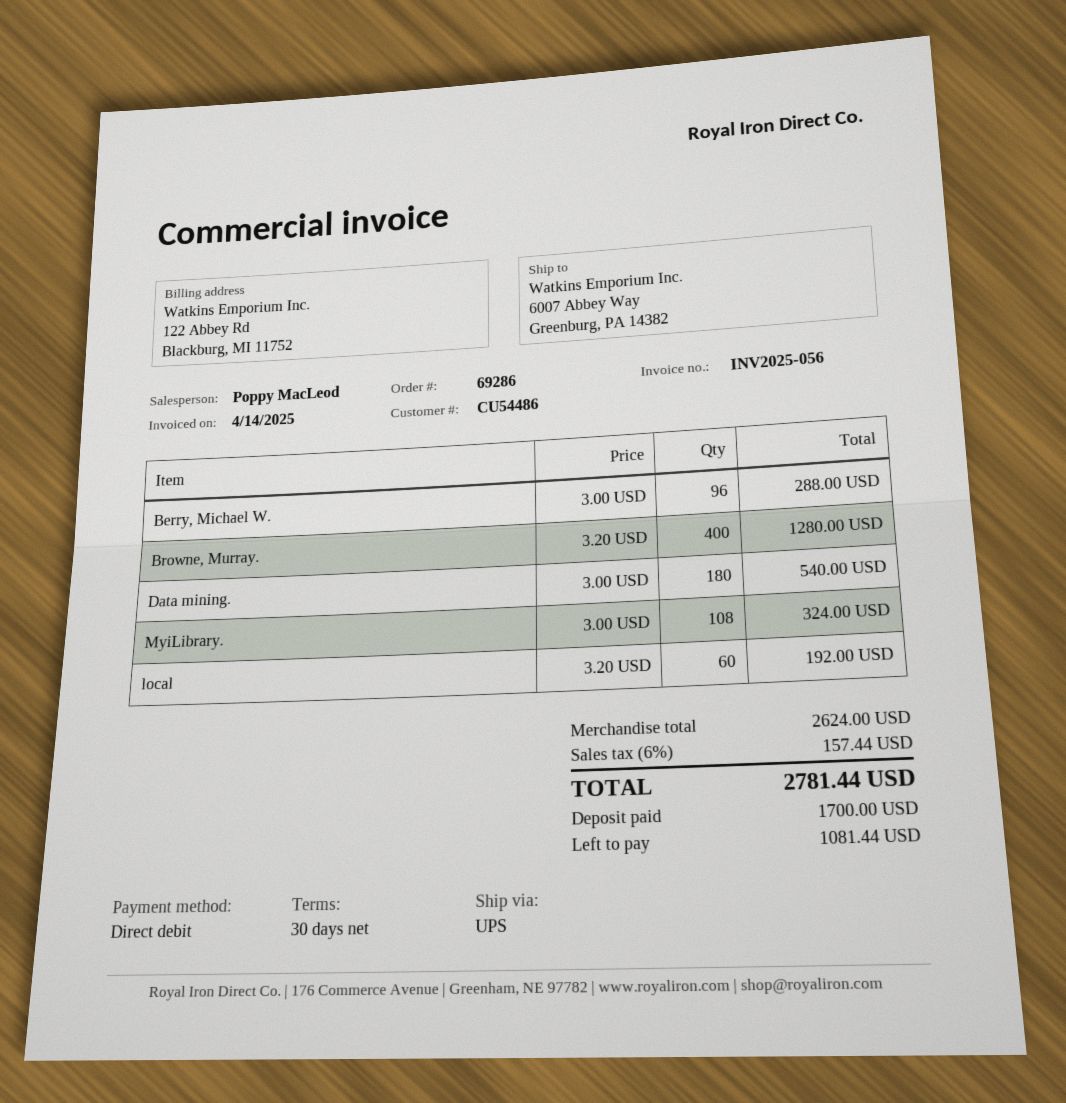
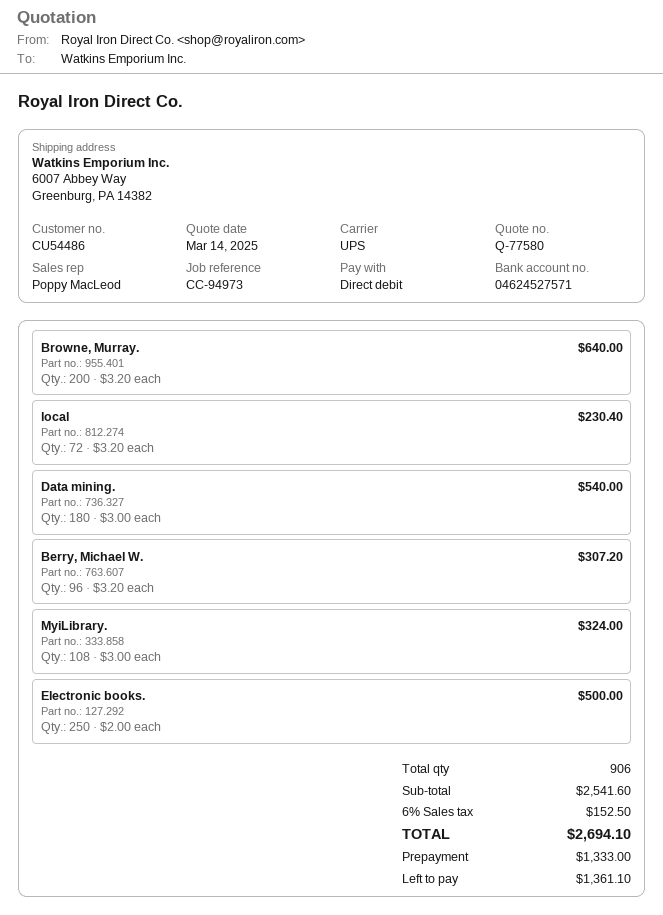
Berry, Michael W.: 96 x 3.00 = 288.00 -> 96 x 3.20 = 307.20
Browne, Murray.: 400 x 3.20 = 1280.00 -> 200 x 3.20 = 640.00
local: 60 x 3.20 = 192.00 -> 72 x 3.20 = 230.40
Electronic books.: none -> 250 x 2.00 = 500.00
subtotal: 2624.00 -> 2541.60
tax: 6% = 157.44 -> 6% = 152.50
total: 2781.44 -> 2694.10
deposit: 1700.00 -> 1333.00
balance: 1081.44 -> 1361.10

